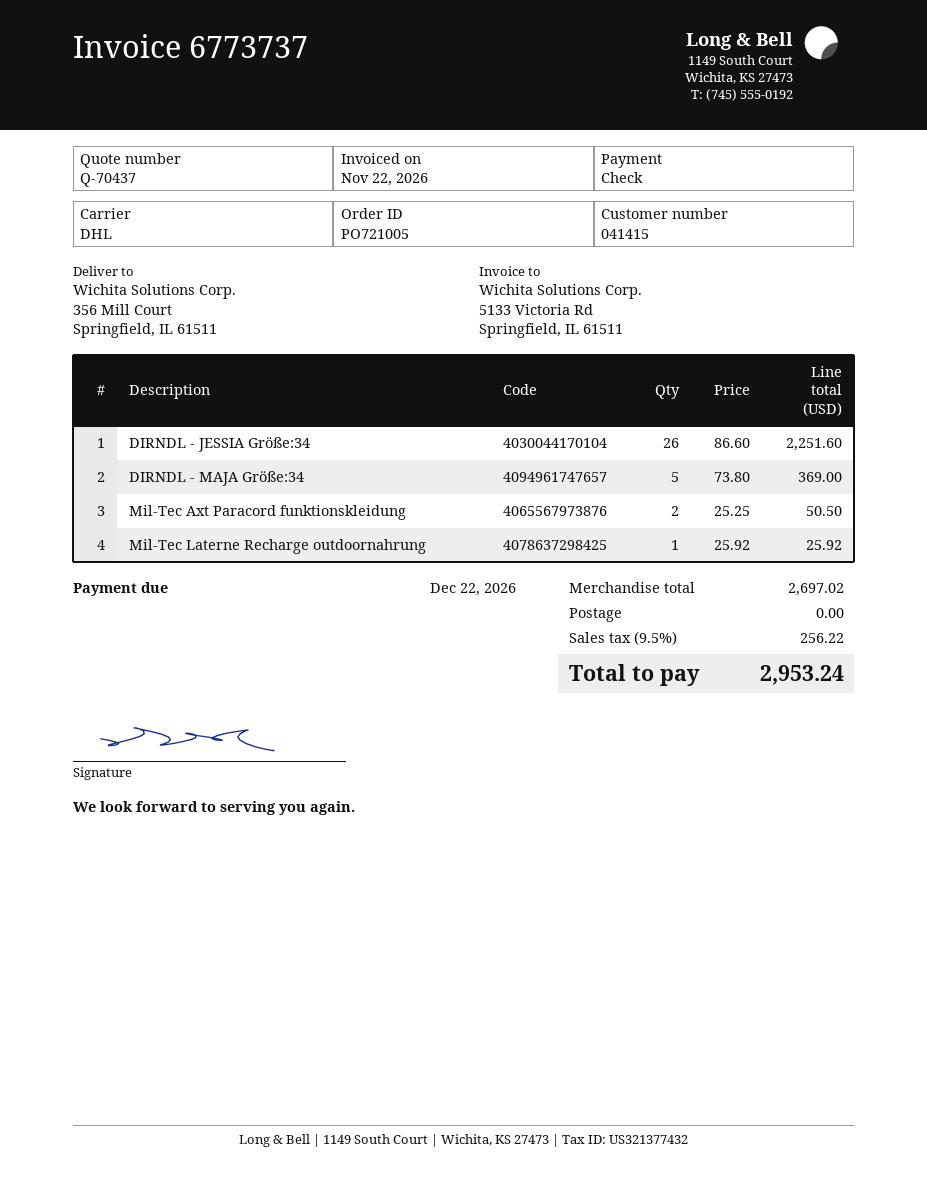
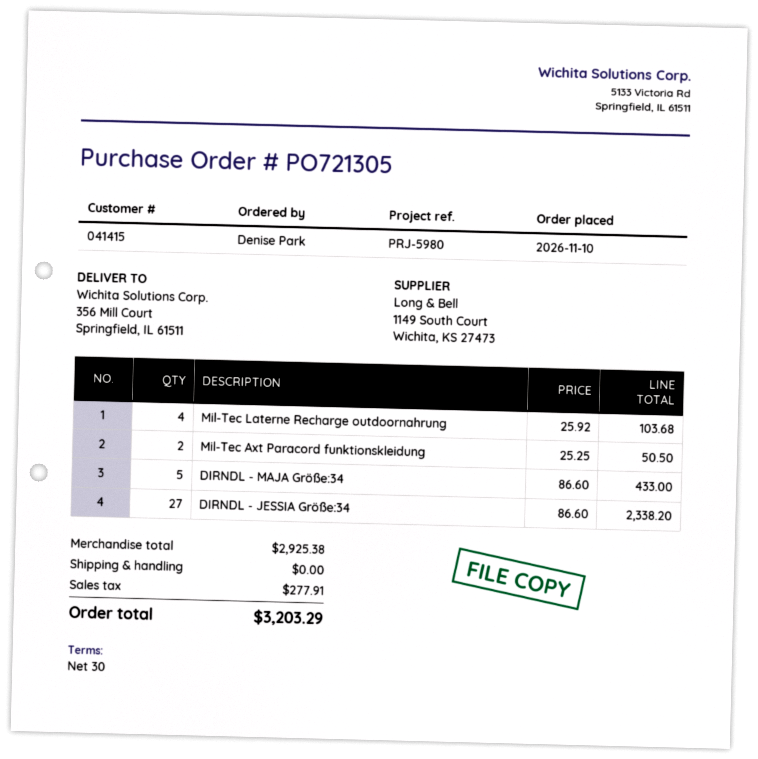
order number: PO721005 -> PO721305
DIRNDL - JESSIA Größe:34: 26 x 86.60 = 2251.60 -> 27 x 86.60 = 2338.20
DIRNDL - MAJA Größe:34: 5 x 73.80 = 369.00 -> 5 x 86.60 = 433.00
Mil-Tec Laterne Recharge outdoornahrung: 1 x 25.92 = 25.92 -> 4 x 25.92 = 103.68
subtotal: 2697.02 -> 2925.38
tax: 256.22 -> 277.91
total: 2953.24 -> 3203.29

